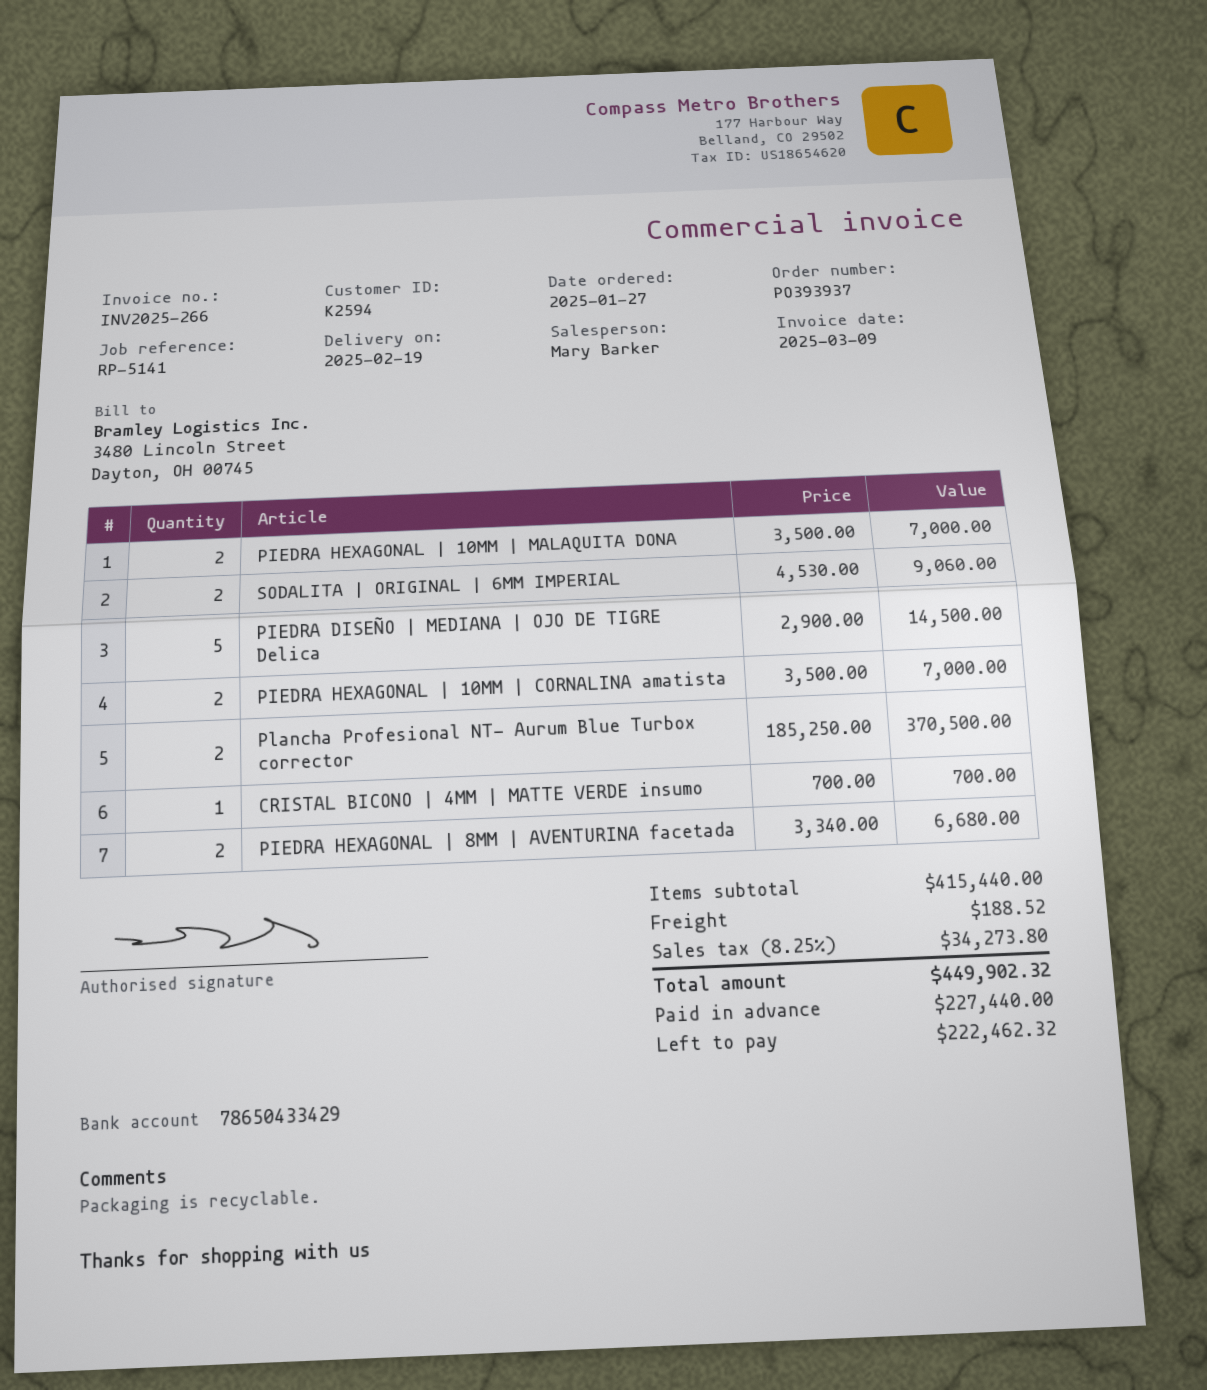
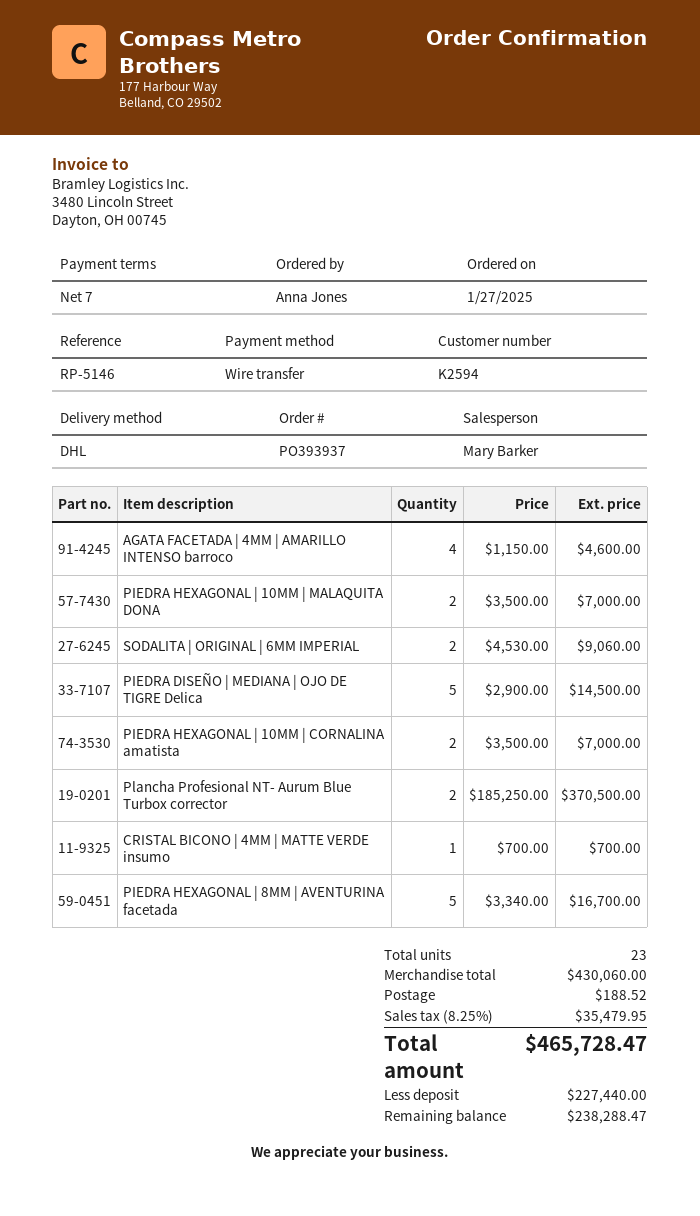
reference: RP-5141 -> RP-5146
PIEDRA HEXAGONAL | 8MM | AVENTURINA facetada: 2 x 3340.00 = 6680.00 -> 5 x 3340.00 = 16700.00
AGATA FACETADA | 4MM | AMARILLO INTENSO barroco: none -> 4 x 1150.00 = 4600.00
subtotal: 415440.00 -> 430060.00
tax: 8.25% = 34273.80 -> 8.25% = 35479.95
total: 449902.32 -> 465728.47
balance: 222462.32 -> 238288.47

